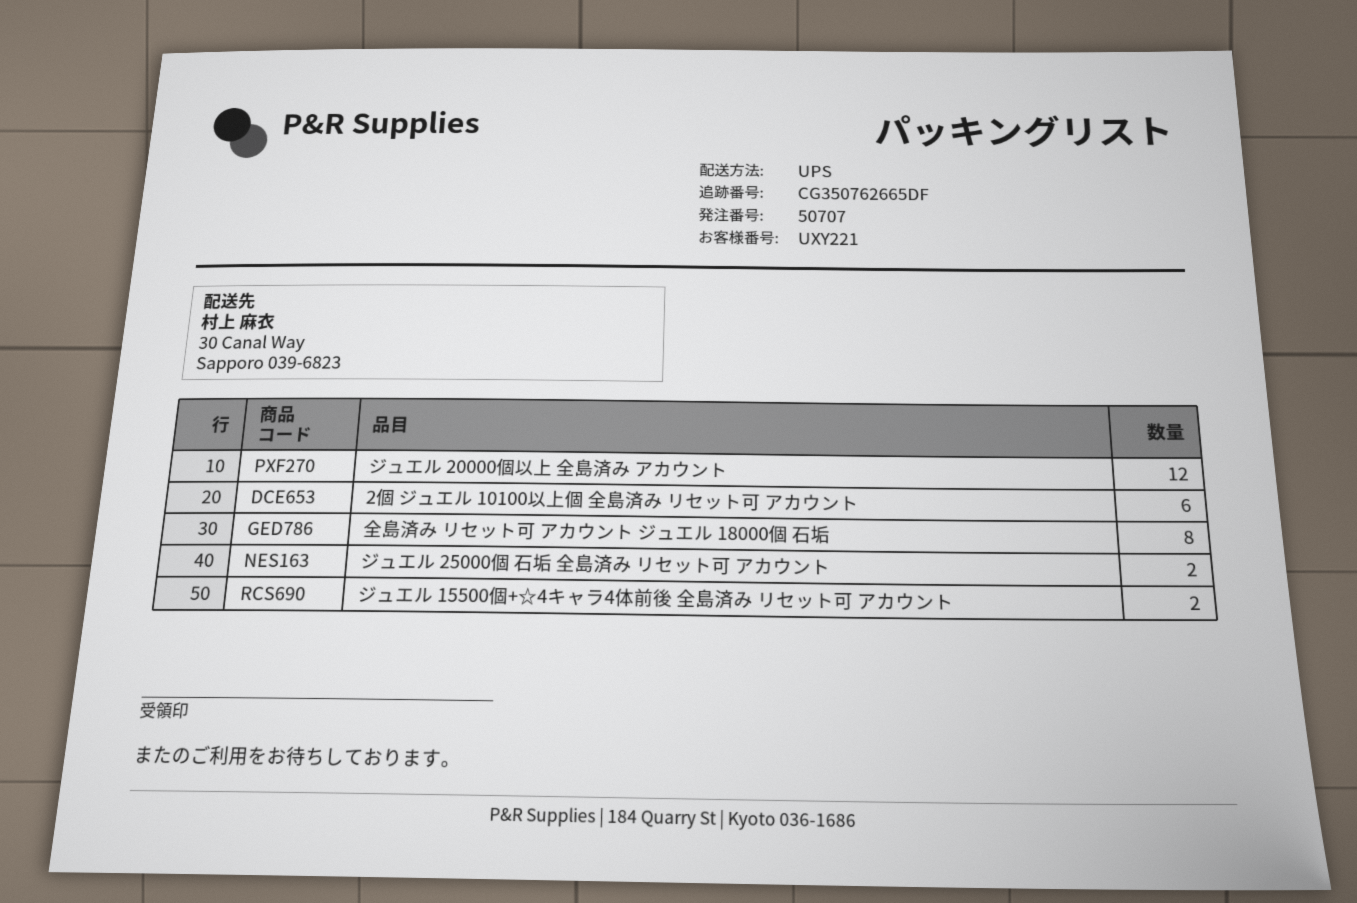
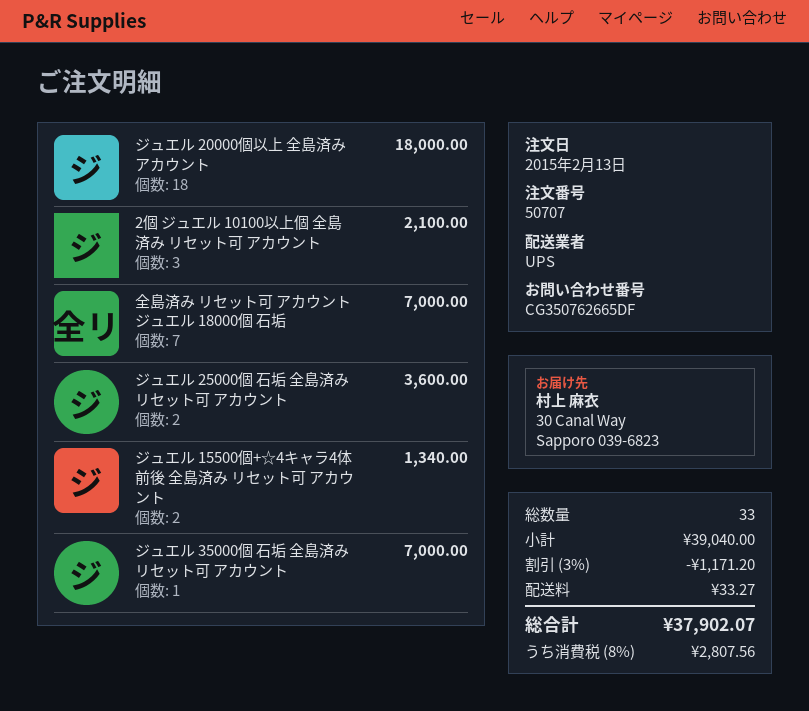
ジュエル 20000個以上 全島済み アカウント: 12 -> 18
2個 ジュエル 10100以上個 全島済み リセット可 アカウント: 6 -> 3
全島済み リセット可 アカウント ジュエル 18000個 石垢: 8 -> 7
ジュエル 35000個 石垢 全島済み リセット可 アカウント: none -> 1

